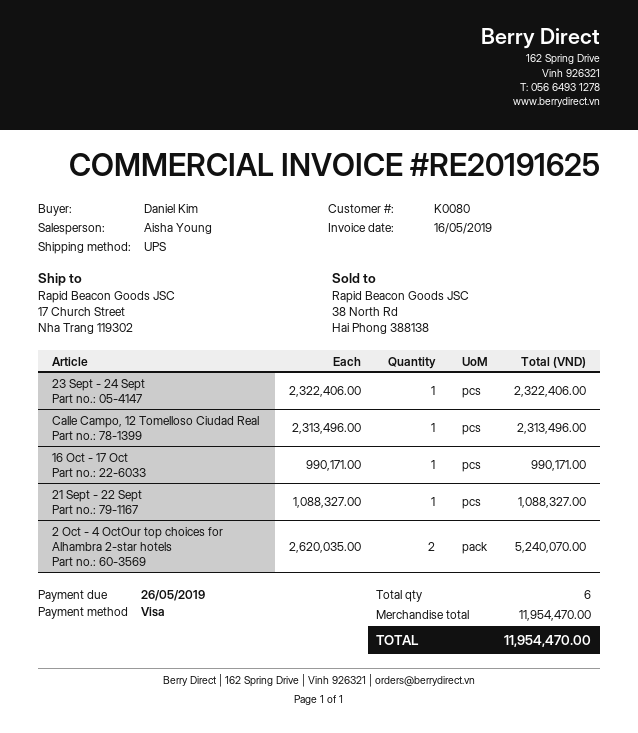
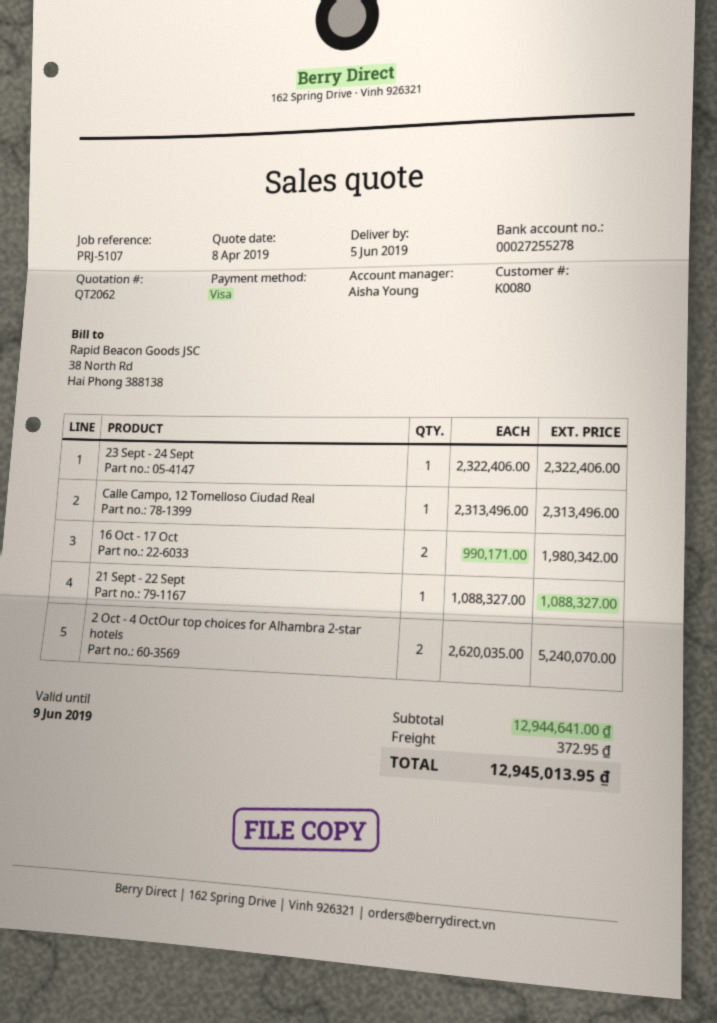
16 Oct - 17 Oct: 1 x 990171.00 = 990171.00 -> 2 x 990171.00 = 1980342.00
subtotal: 11954470.00 -> 12944641.00
shipping: none -> 372.95
total: 11954470.00 -> 12945013.95

